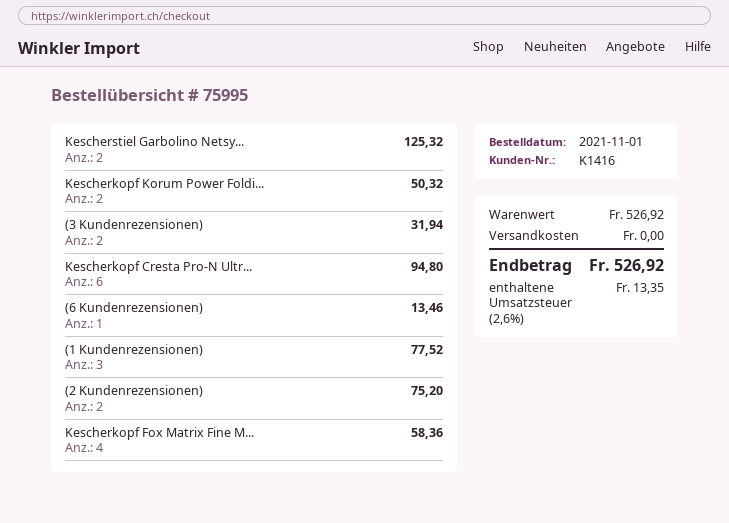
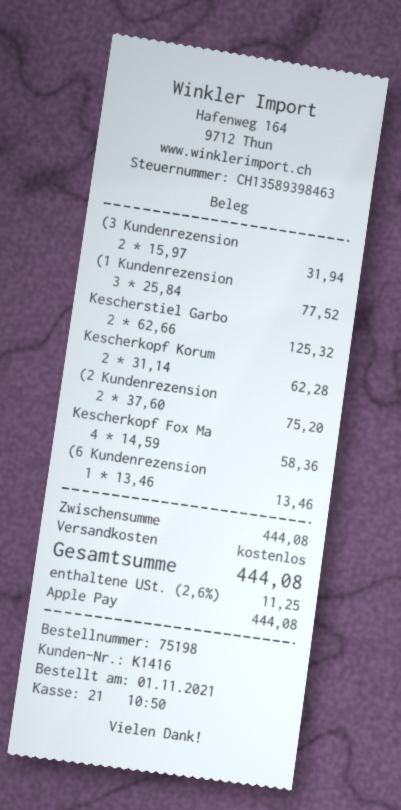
order number: 75995 -> 75198
Kescherkopf Korum Power Foldi...: 2 for 50.32 -> 2 for 62.28
Kescherkopf Cresta Pro-N Ultr...: 6 for 94.80 -> none
subtotal: 526.92 -> 444.08
tax: 2.6% = 13.35 -> 2.6% = 11.25
total: 526.92 -> 444.08

